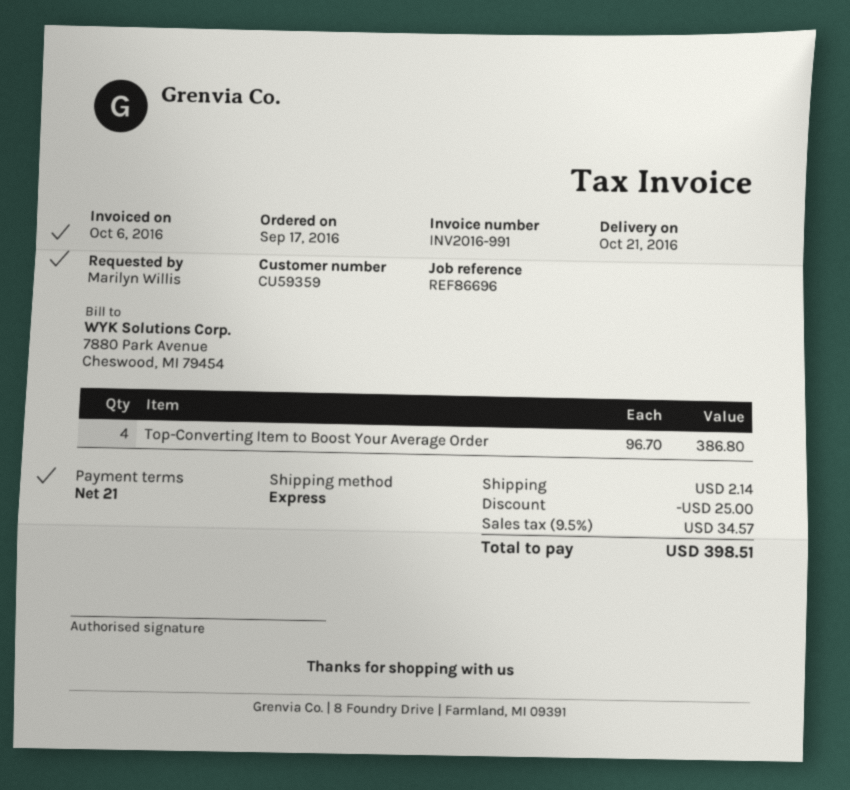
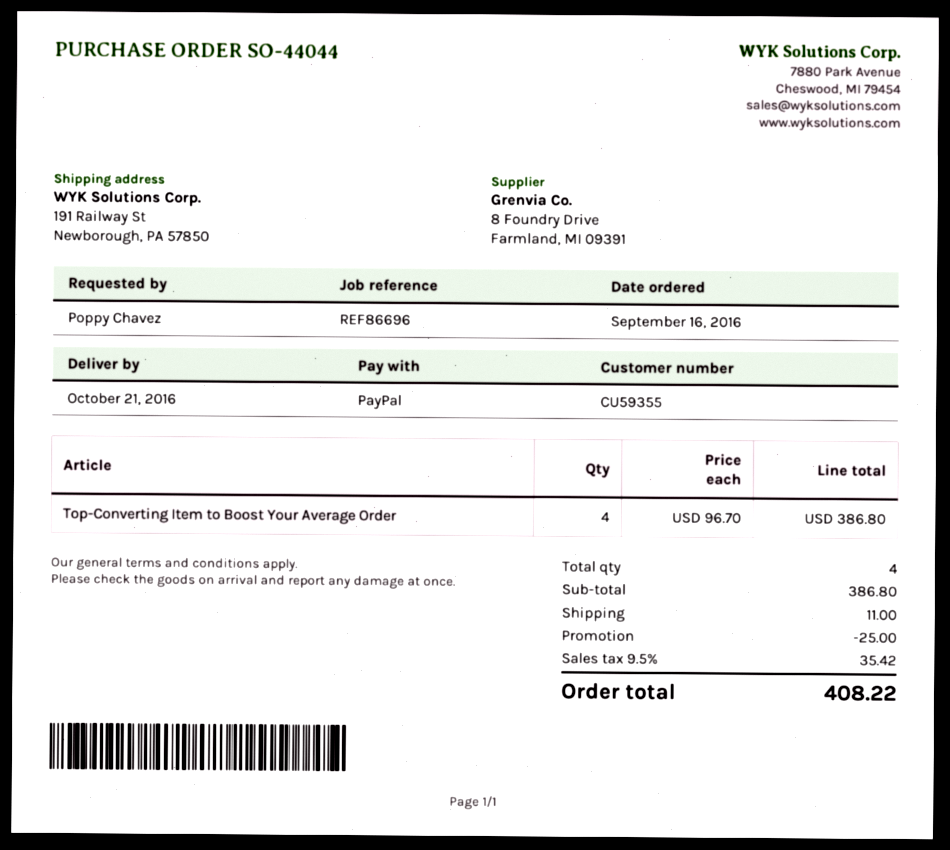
order date: 2016-09-17 -> 2016-09-16
customer number: CU59359 -> CU59355
ordered by: Marilyn Willis -> Poppy Chavez
shipping: 2.14 -> 11.00
tax: 9.5% = 34.57 -> 9.5% = 35.42
total: 398.51 -> 408.22

